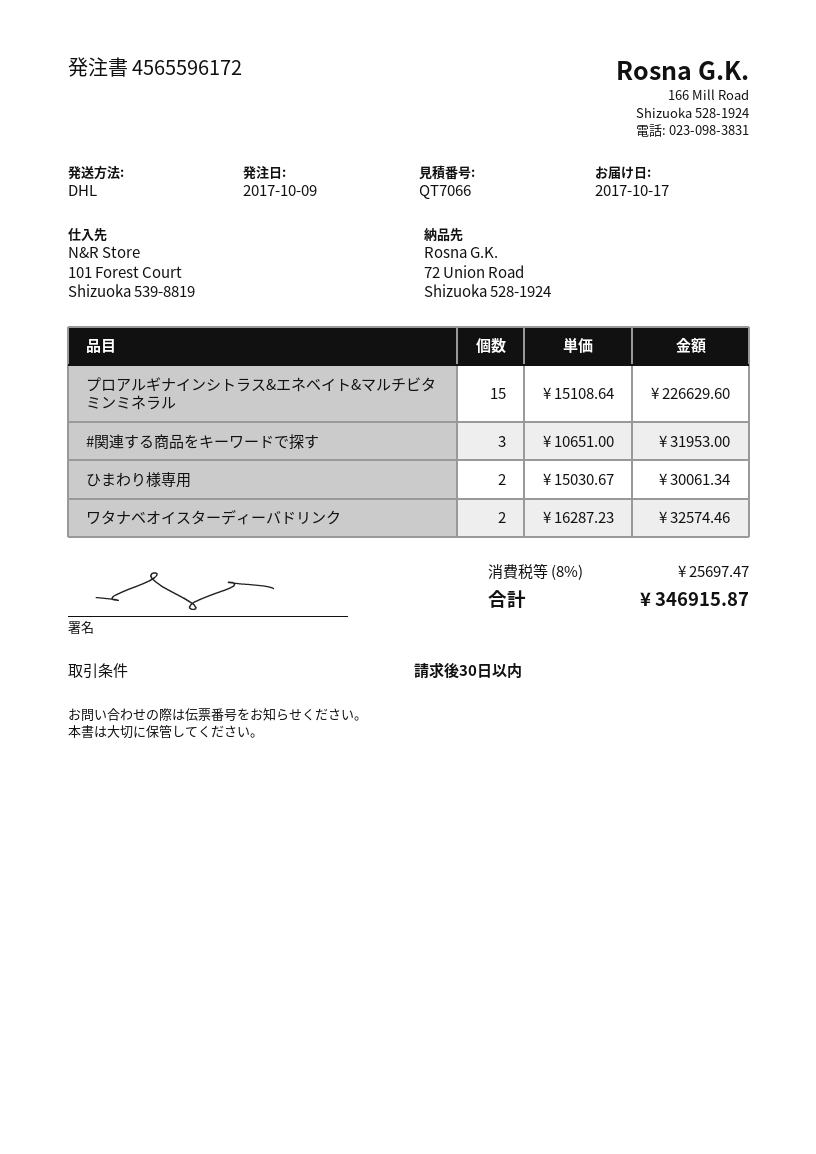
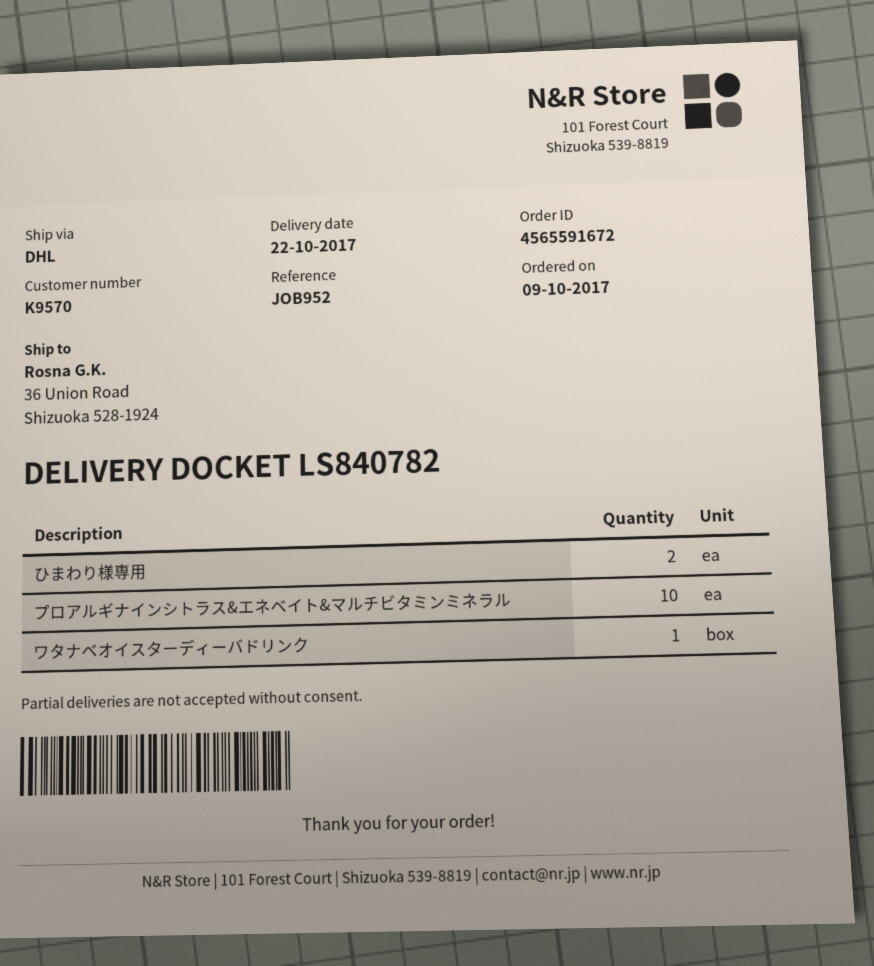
order number: 4565596172 -> 4565591672
delivery date: 2017-10-17 -> 2017-10-22
ship to: 72 Union Road, Shizuoka 528-1924 -> 36 Union Road, Shizuoka 528-1924
プロアルギナインシトラス&エネベイト&マルチビタミンミネラル: 15 -> 10
#関連する商品をキーワードで探す: 3 -> none
ワタナベオイスターディーバドリンク: 2 -> 1

